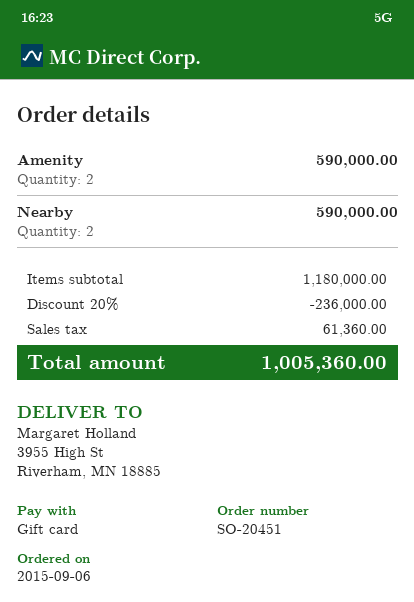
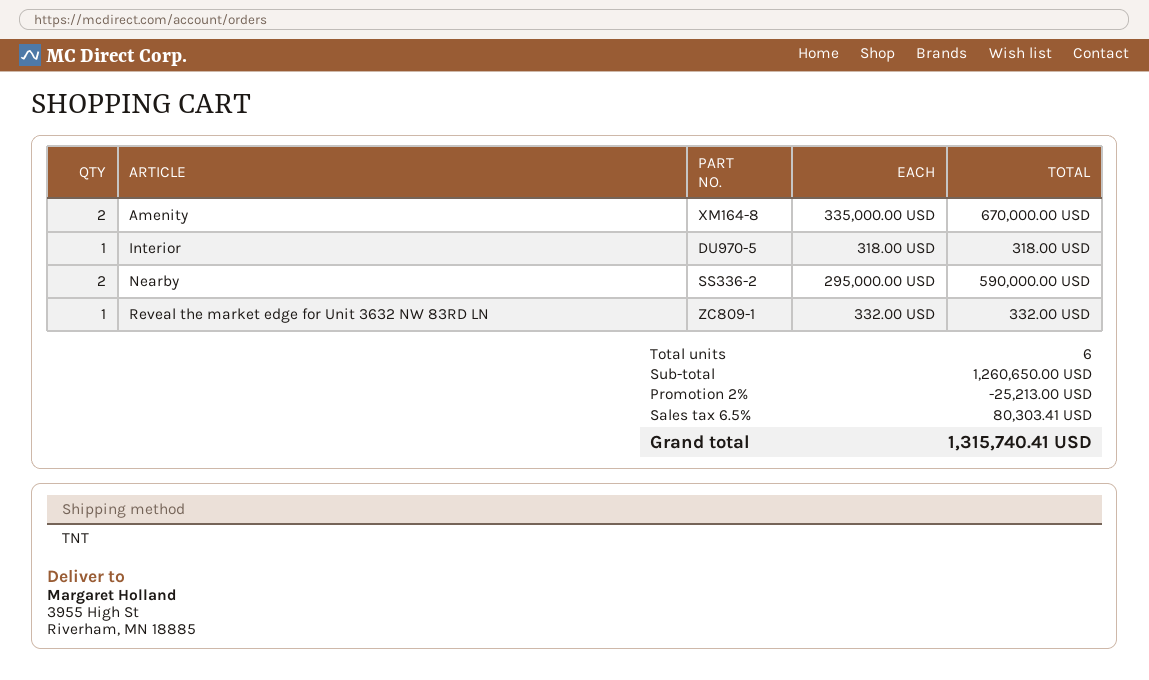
Amenity: 2 for 590000.00 -> 2 for 670000.00
Interior: none -> 1 for 318.00
Reveal the market edge for Unit 3632 NW 83RD LN: none -> 1 for 332.00
subtotal: 1180000.00 -> 1260650.00
discount: 20% = 236000.00 -> 2% = 25213.00
tax: 61360.00 -> 80303.41
total: 1005360.00 -> 1315740.41

